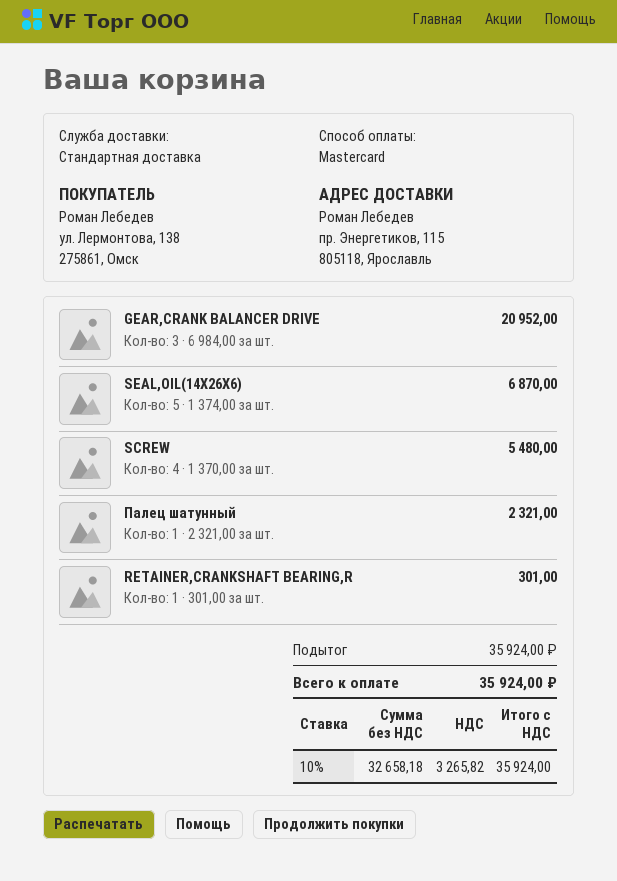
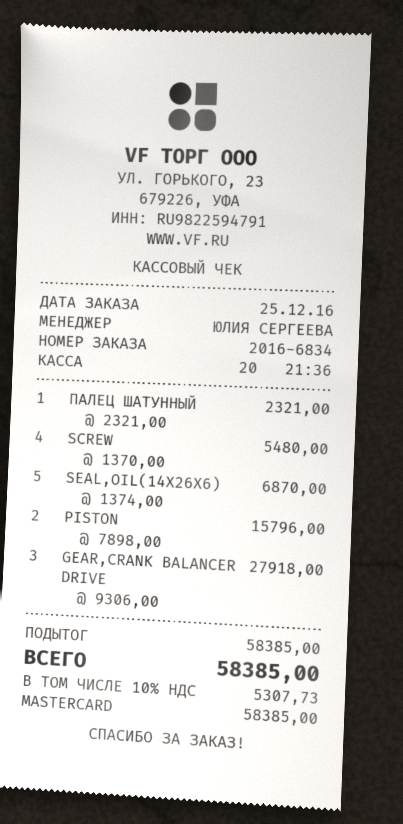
GEAR,CRANK BALANCER DRIVE: 3 x 6984.00 = 20952.00 -> 3 x 9306.00 = 27918.00
RETAINER,CRANKSHAFT BEARING,R: 1 x 301.00 = 301.00 -> none
PISTON: none -> 2 x 7898.00 = 15796.00
subtotal: 35924.00 -> 58385.00
tax: 10% = 3265.82 -> 10% = 5307.73
total: 35924.00 -> 58385.00

